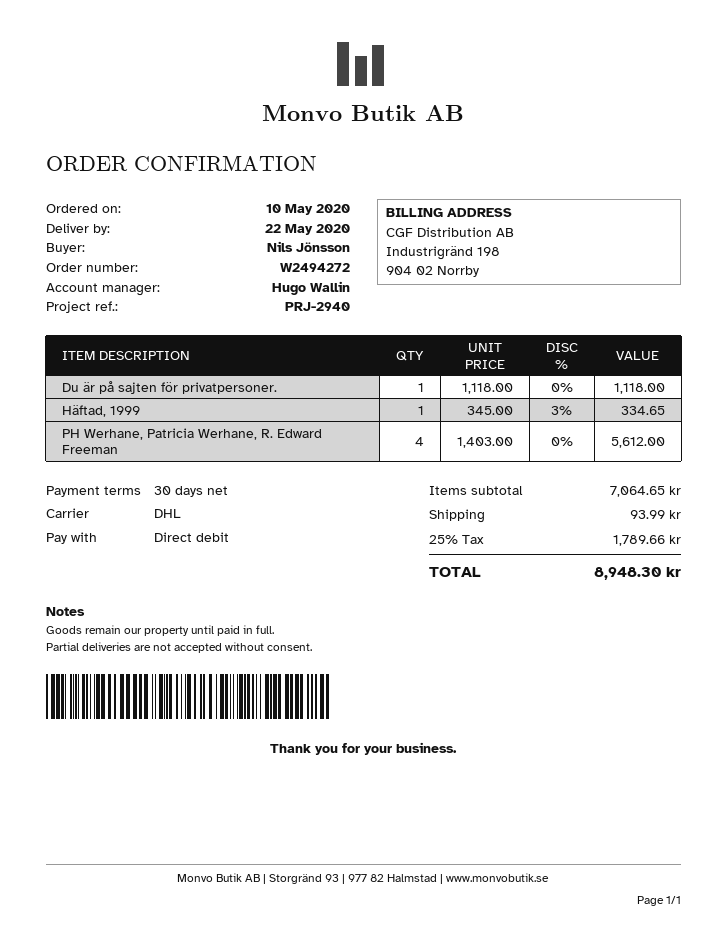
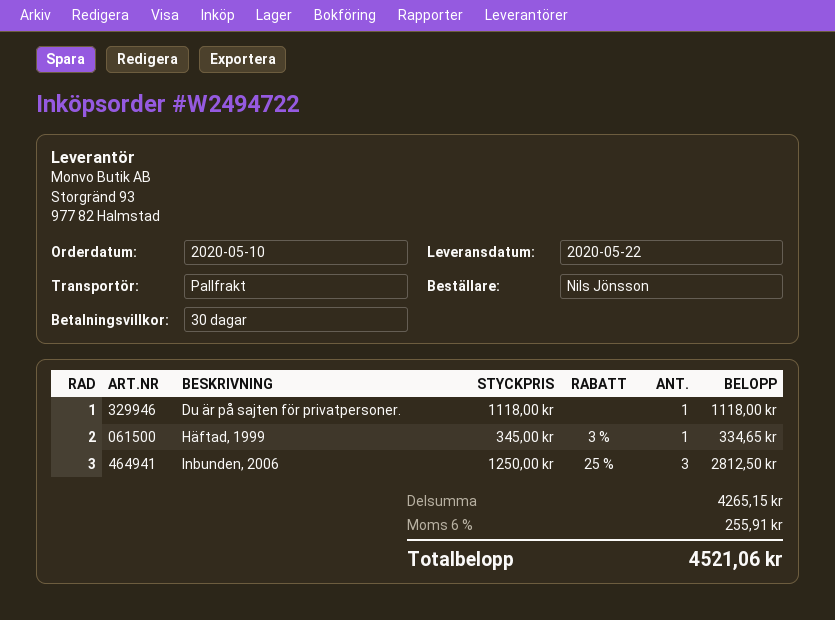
order number: W2494272 -> W2494722
shipping method: DHL -> pallet freight
PH Werhane, Patricia Werhane, R. Edward Freeman: 4 x 1403.00 = 5612.00 -> none
Inbunden, 2006: none -> 3 x 1250.00 - 25% = 2812.50
subtotal: 7064.65 -> 4265.15
shipping: 93.99 -> none
tax: 25% = 1789.66 -> 6% = 255.91
total: 8948.30 -> 4521.06

